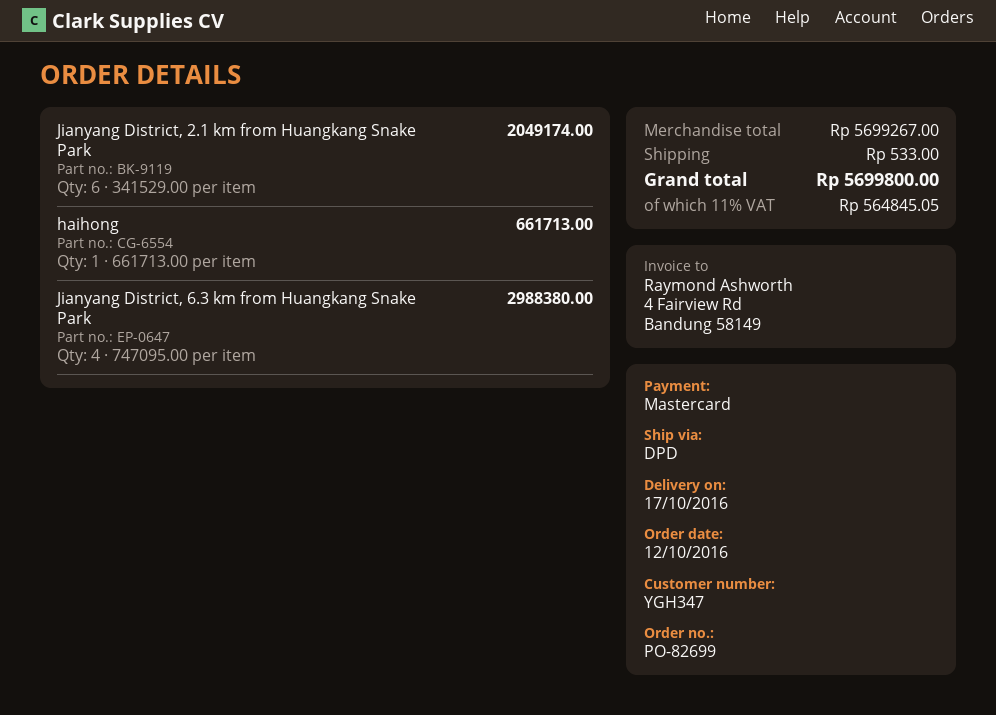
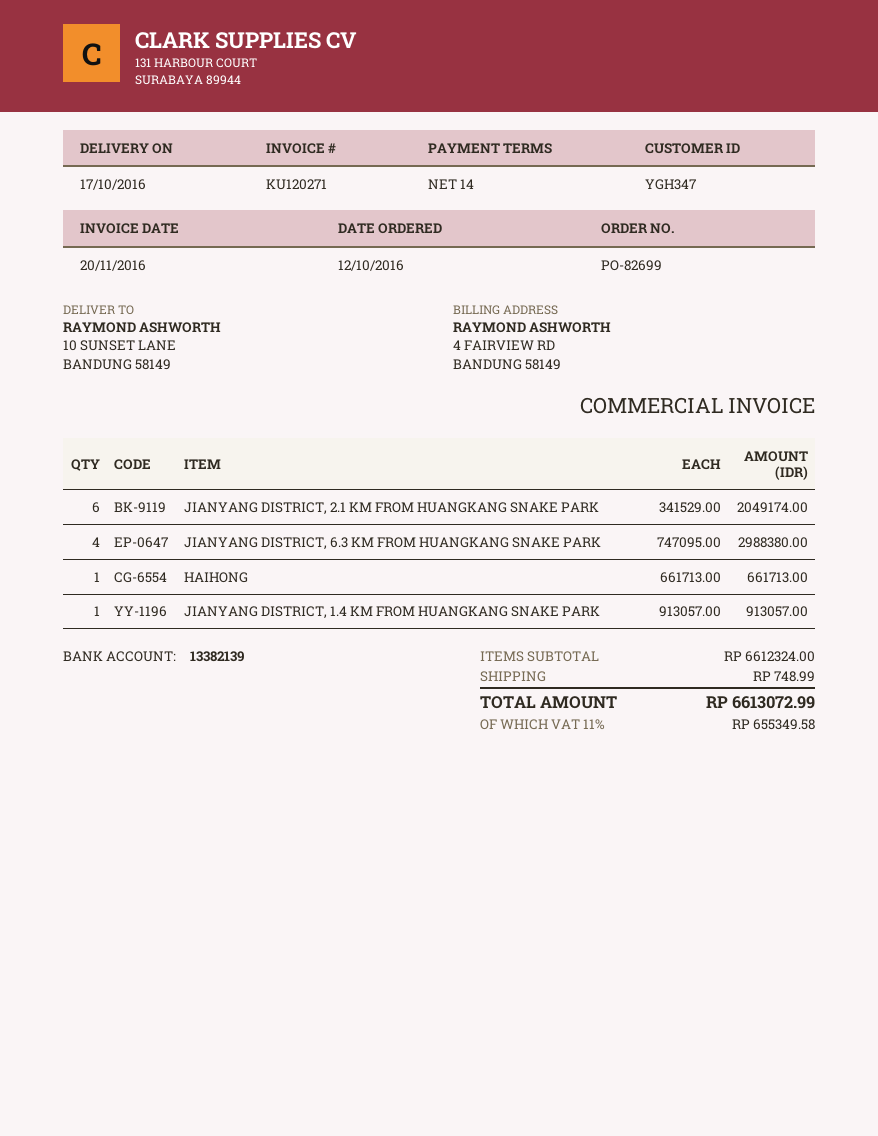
JIANYANG DISTRICT, 1.4 KM FROM HUANGKANG SNAKE PARK: none -> 1 x 913057.00 = 913057.00
subtotal: 5699267.00 -> 6612324.00
shipping: 533.00 -> 748.99
tax: 11% = 564845.05 -> 11% = 655349.58
total: 5699800.00 -> 6613072.99

